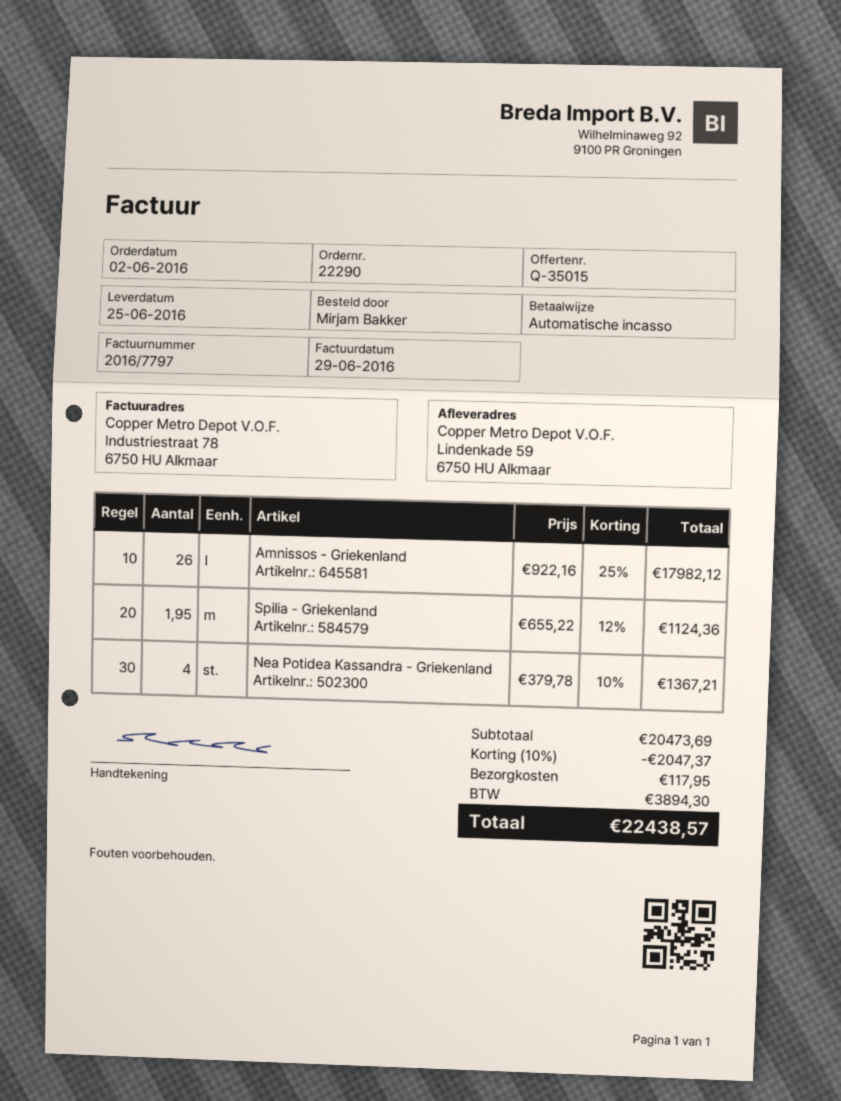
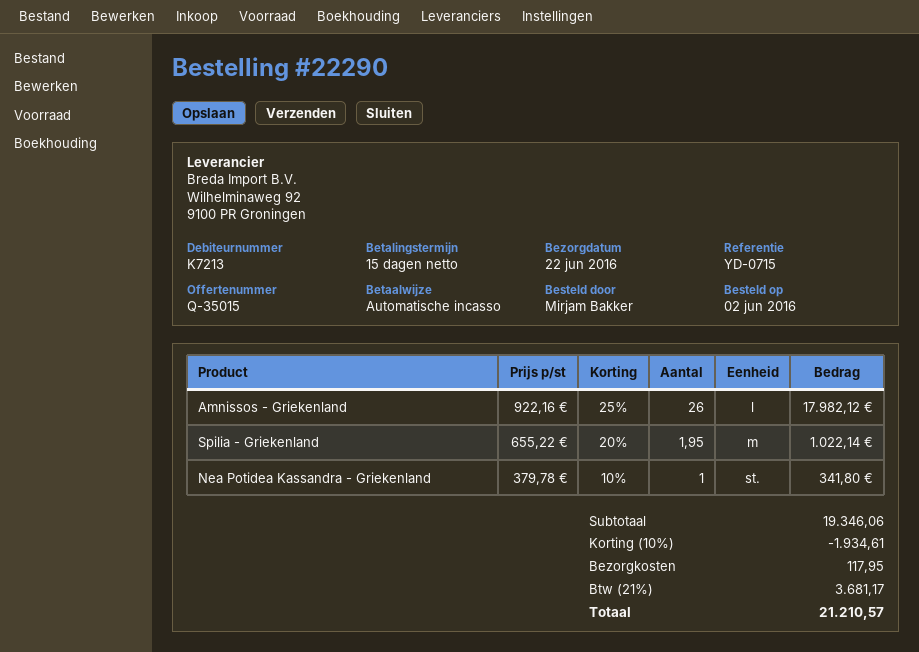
delivery date: 2016-06-25 -> 2016-06-22
Spilia - Griekenland: 1.95 x 655.22 - 12% = 1124.36 -> 1.95 x 655.22 - 20% = 1022.14
Nea Potidea Kassandra - Griekenland: 4 x 379.78 - 10% = 1367.21 -> 1 x 379.78 - 10% = 341.80
subtotal: 20473.69 -> 19346.06
discount: 10% = 2047.37 -> 10% = 1934.61
tax: 3894.30 -> 3681.17
total: 22438.57 -> 21210.57

